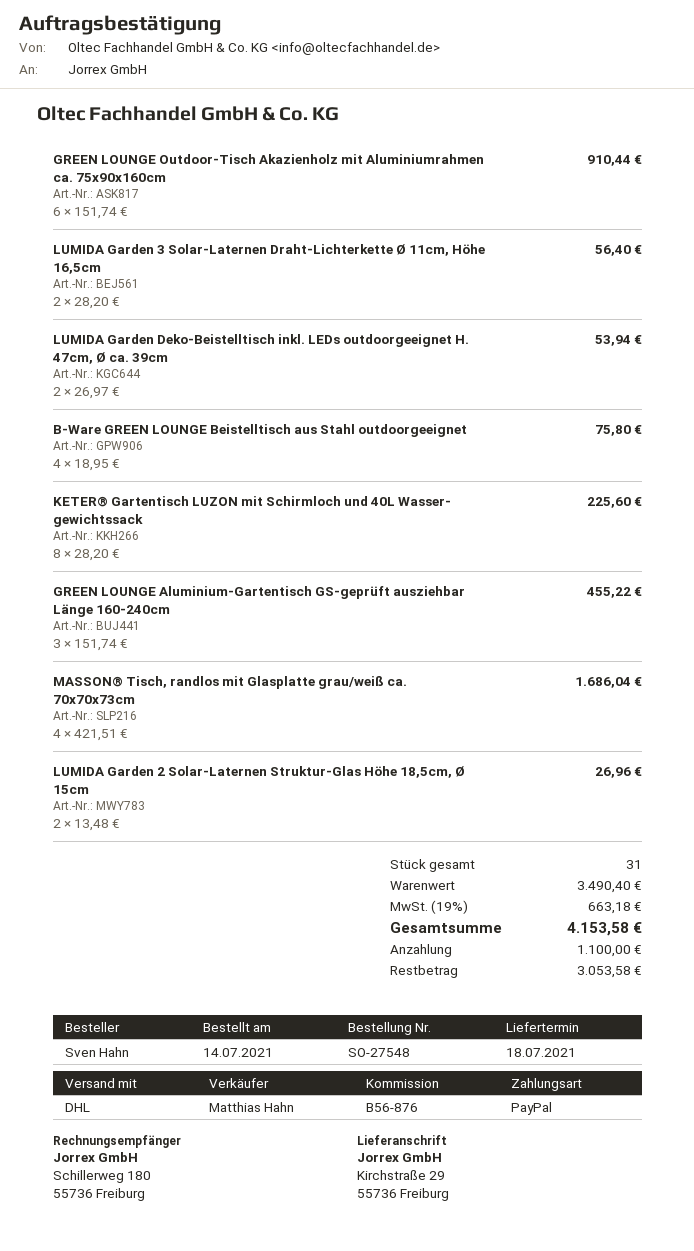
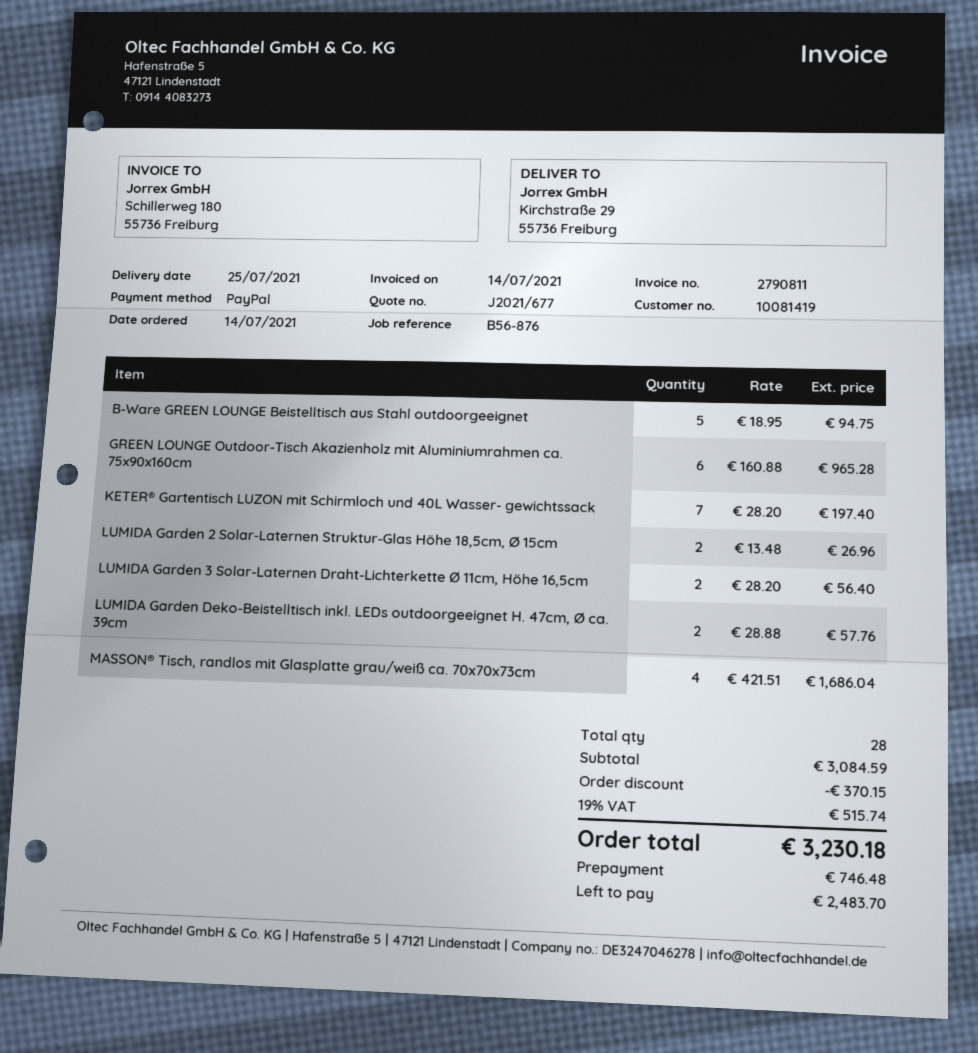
delivery date: 2021-07-18 -> 2021-07-25
GREEN LOUNGE Outdoor-Tisch Akazienholz mit Aluminiumrahmen ca. 75x90x160cm: 6 x 151.74 = 910.44 -> 6 x 160.88 = 965.28
LUMIDA Garden Deko-Beistelltisch inkl. LEDs outdoorgeeignet H. 47cm, Ø ca. 39cm: 2 x 26.97 = 53.94 -> 2 x 28.88 = 57.76
B-Ware GREEN LOUNGE Beistelltisch aus Stahl outdoorgeeignet: 4 x 18.95 = 75.80 -> 5 x 18.95 = 94.75
KETER® Gartentisch LUZON mit Schirmloch und 40L Wasser- gewichtssack: 8 x 28.20 = 225.60 -> 7 x 28.20 = 197.40
GREEN LOUNGE Aluminium-Gartentisch GS-geprüft ausziehbar Länge 160-240cm: 3 x 151.74 = 455.22 -> none
total quantity: 31 -> 28
subtotal: 3490.40 -> 3084.59
discount: none -> 370.15
tax: 19% = 663.18 -> 19% = 515.74
total: 4153.58 -> 3230.18
deposit: 1100.00 -> 746.48
balance: 3053.58 -> 2483.70

